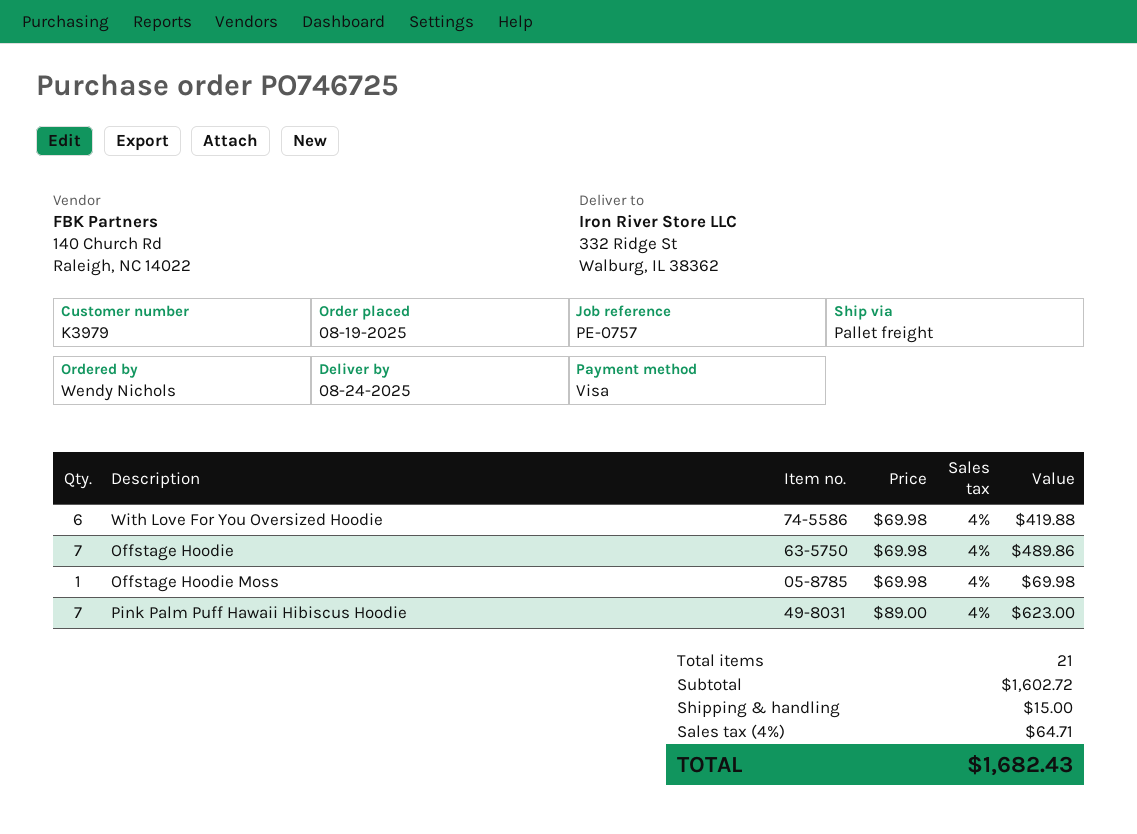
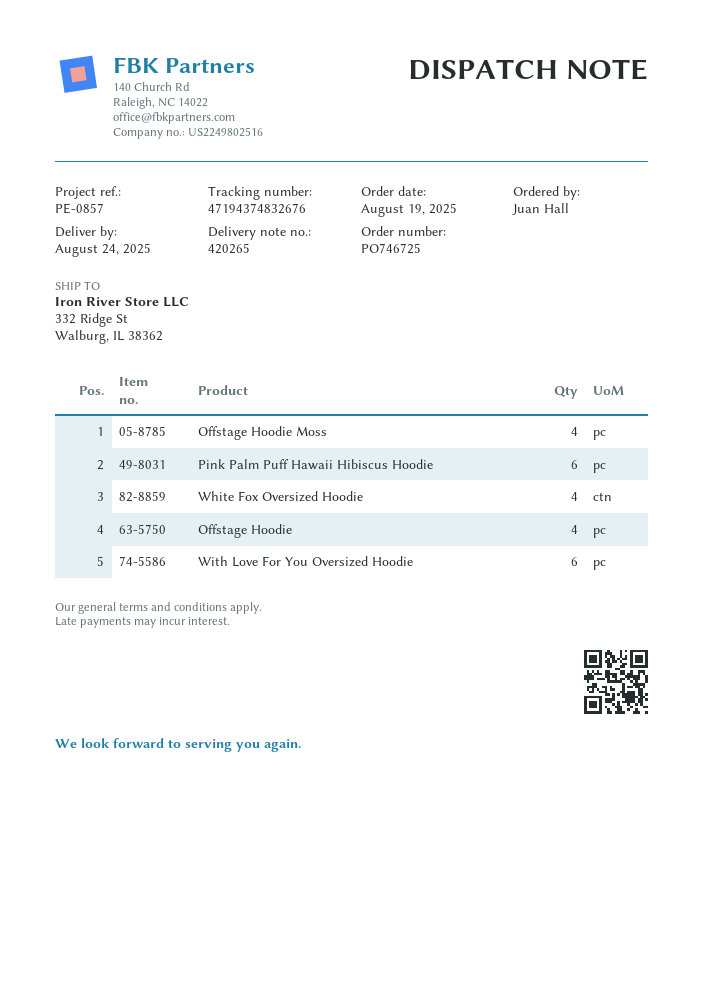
reference: PE-0757 -> PE-0857
ordered by: Wendy Nichols -> Juan Hall
Offstage Hoodie: 7 -> 4
Offstage Hoodie Moss: 1 -> 4
Pink Palm Puff Hawaii Hibiscus Hoodie: 7 -> 6
White Fox Oversized Hoodie: none -> 4

